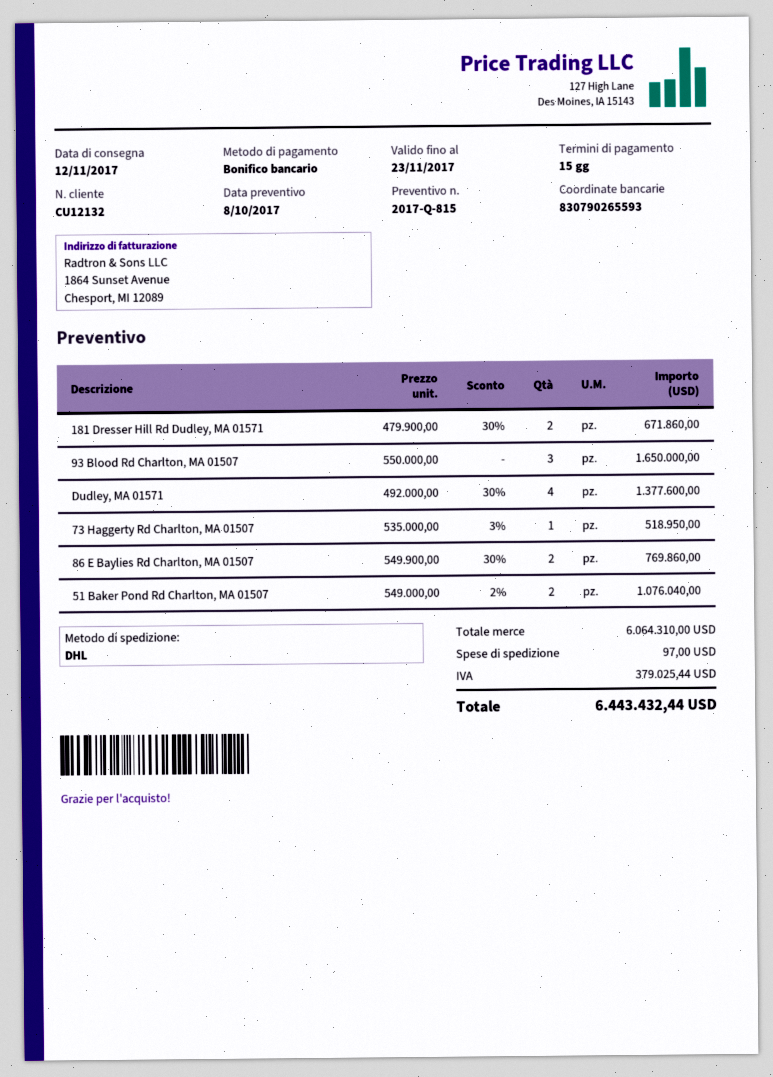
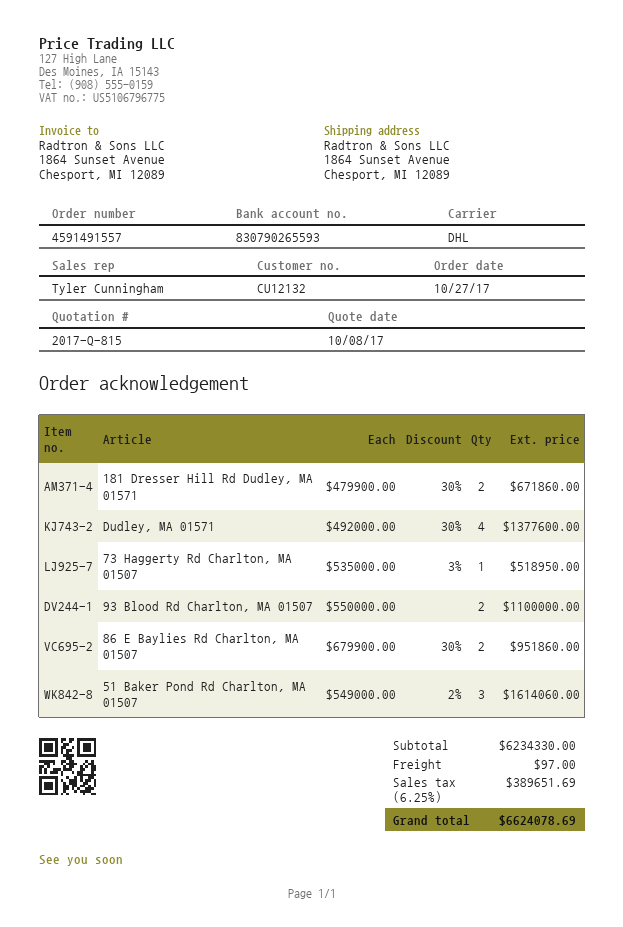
93 Blood Rd Charlton, MA 01507: 3 x 550000.00 = 1650000.00 -> 2 x 550000.00 = 1100000.00
86 E Baylies Rd Charlton, MA 01507: 2 x 549900.00 - 30% = 769860.00 -> 2 x 679900.00 - 30% = 951860.00
51 Baker Pond Rd Charlton, MA 01507: 2 x 549000.00 - 2% = 1076040.00 -> 3 x 549000.00 - 2% = 1614060.00
subtotal: 6064310.00 -> 6234330.00
tax: 379025.44 -> 389651.69
total: 6443432.44 -> 6624078.69

